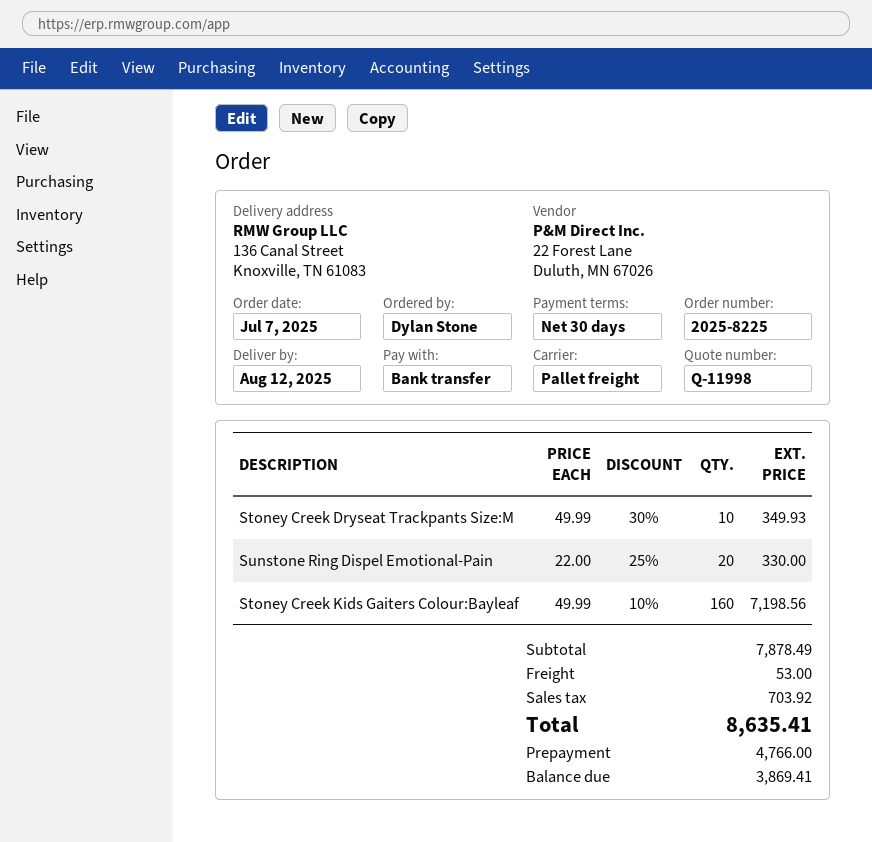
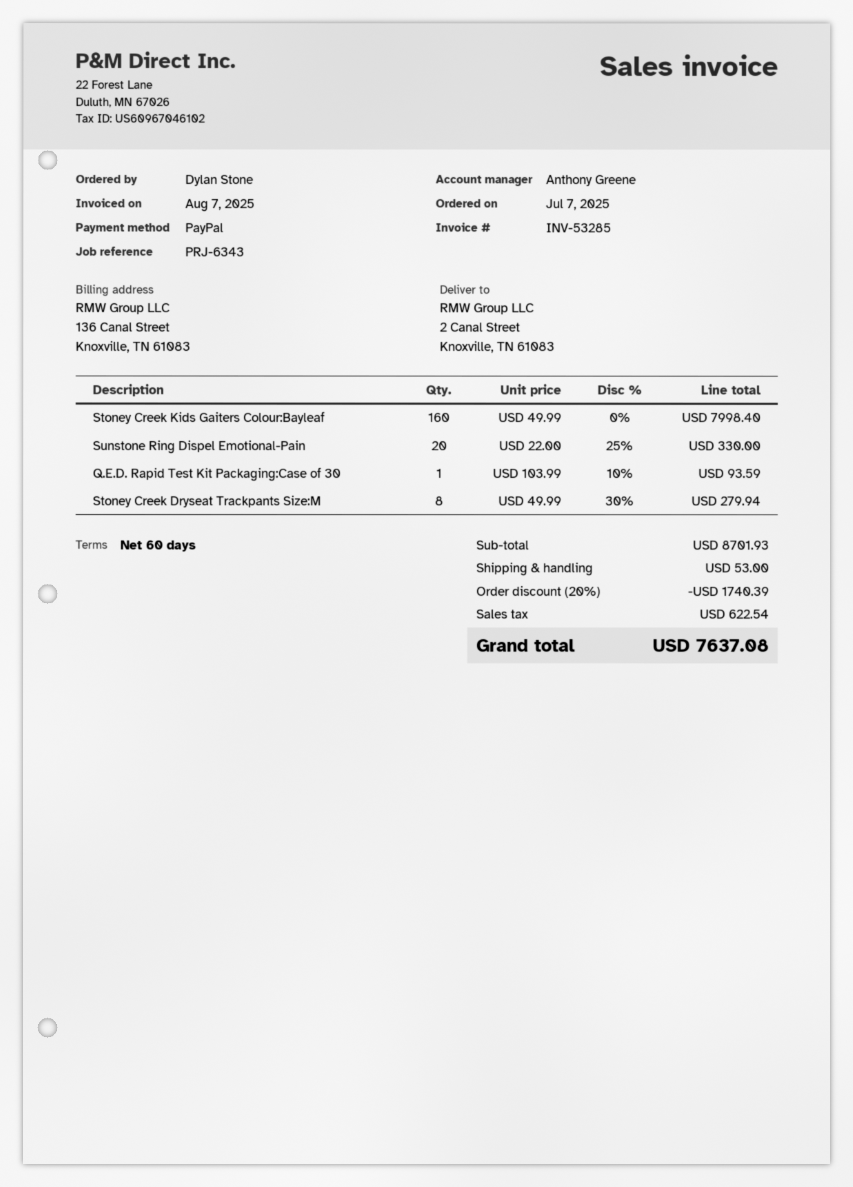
payment terms: 30 days -> 60 days
payment method: bank transfer -> PayPal
ship to: 136 Canal Street, Knoxville, TN 61083 -> 2 Canal Street, Knoxville, TN 61083
Stoney Creek Dryseat Trackpants Size:M: 10 x 49.99 - 30% = 349.93 -> 8 x 49.99 - 30% = 279.94
Stoney Creek Kids Gaiters Colour:Bayleaf: 160 x 49.99 - 10% = 7198.56 -> 160 x 49.99 = 7998.40
Q.E.D. Rapid Test Kit Packaging:Case of 30: none -> 1 x 103.99 - 10% = 93.59
subtotal: 7878.49 -> 8701.93
discount: none -> 20% = 1740.39
tax: 703.92 -> 622.54
total: 8635.41 -> 7637.08

